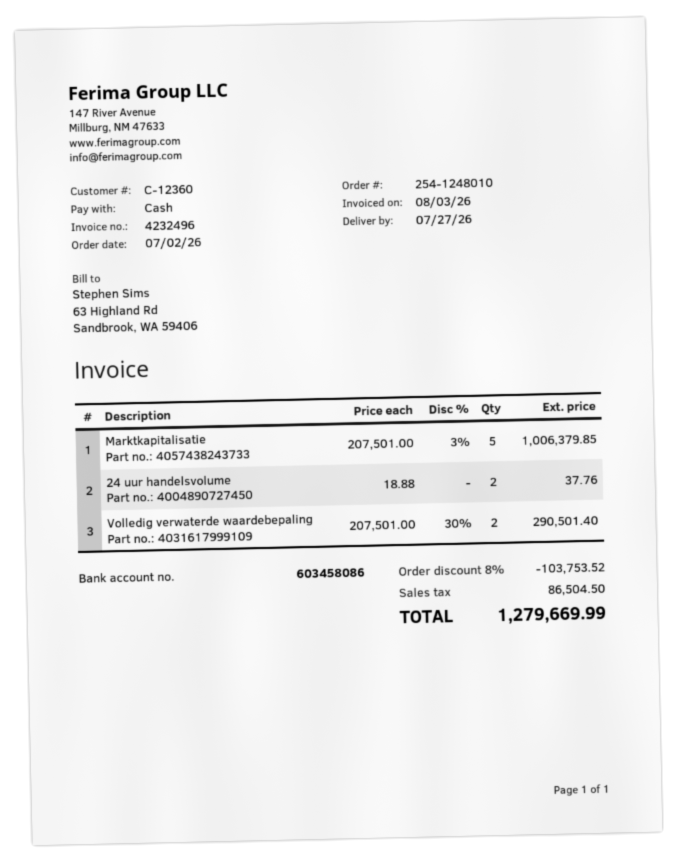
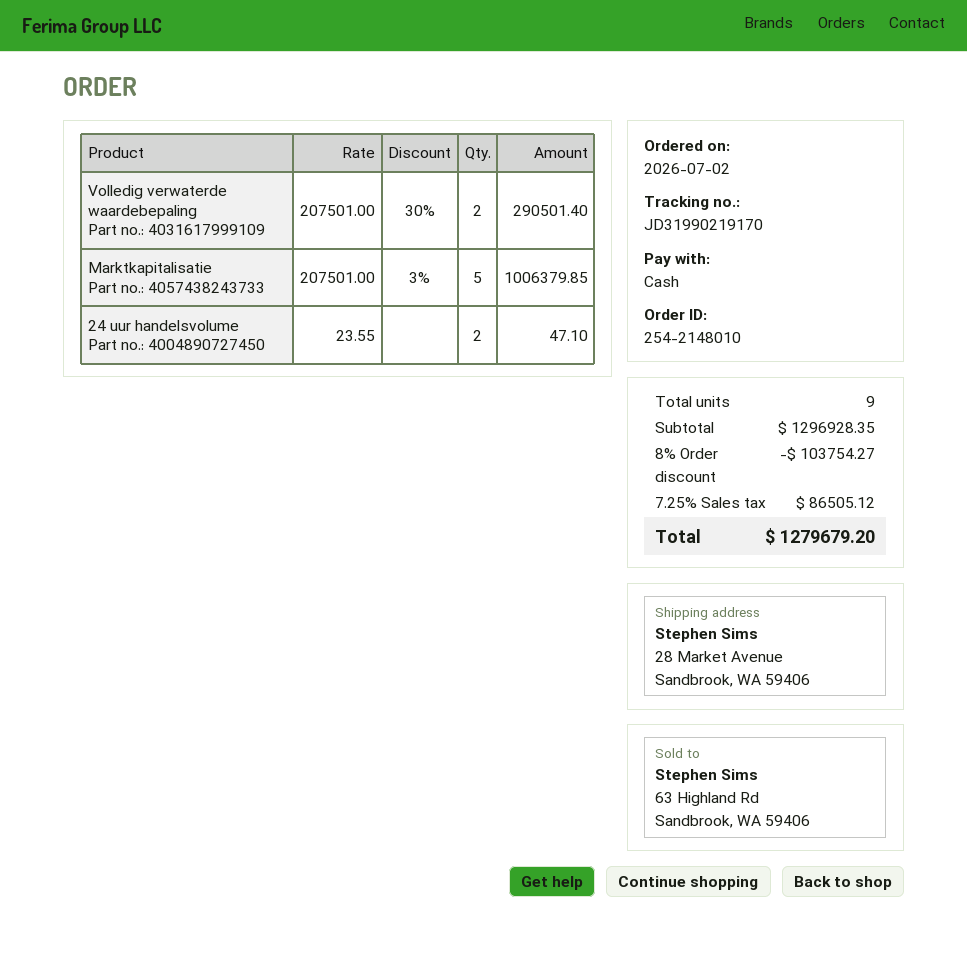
order number: 254-1248010 -> 254-2148010
24 uur handelsvolume: 2 x 18.88 = 37.76 -> 2 x 23.55 = 47.10
discount: 8% = 103753.52 -> 8% = 103754.27
tax: 86504.50 -> 86505.12
total: 1279669.99 -> 1279679.20

